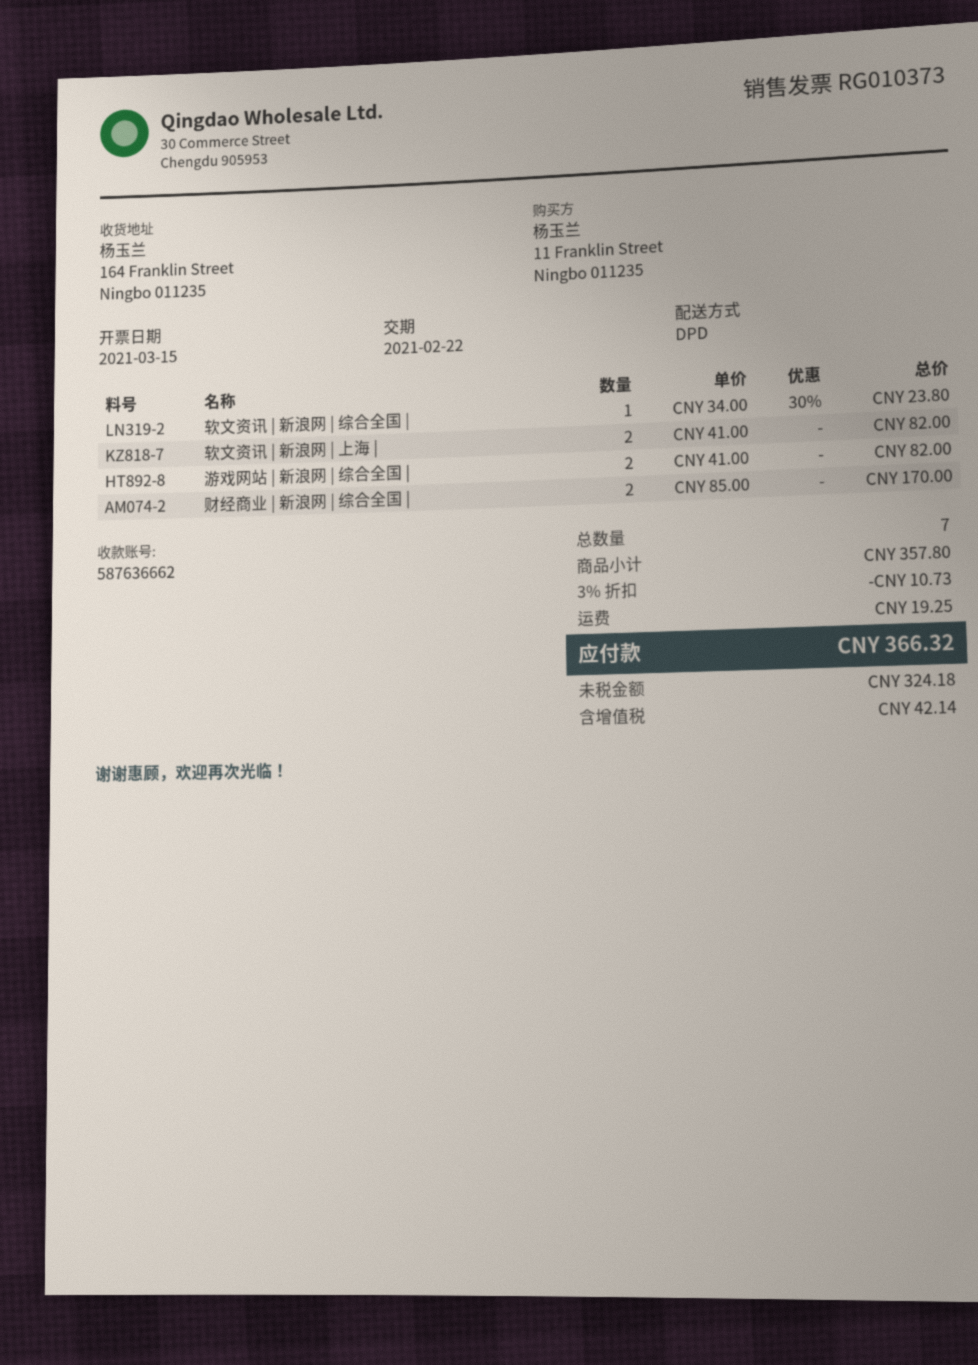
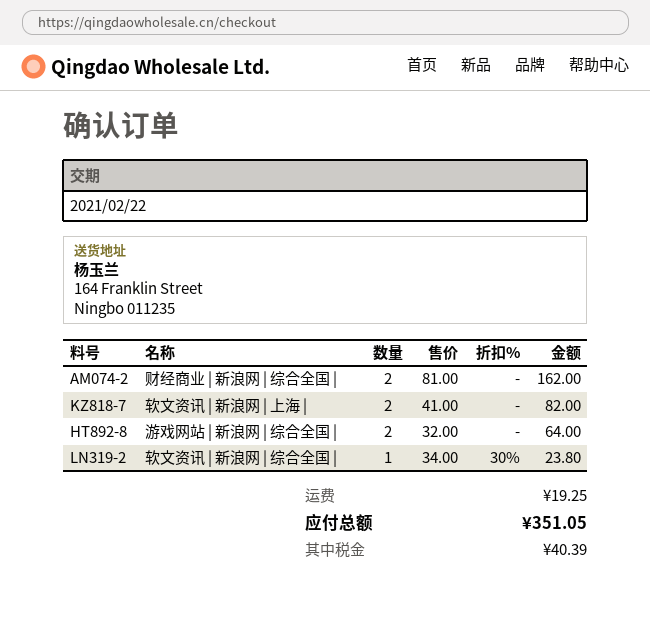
游戏网站 | 新浪网 | 综合全国 |: 2 x 41.00 = 82.00 -> 2 x 32.00 = 64.00
财经商业 | 新浪网 | 综合全国 |: 2 x 85.00 = 170.00 -> 2 x 81.00 = 162.00
discount: 3% = 10.73 -> none
tax: 42.14 -> 40.39
total: 366.32 -> 351.05

